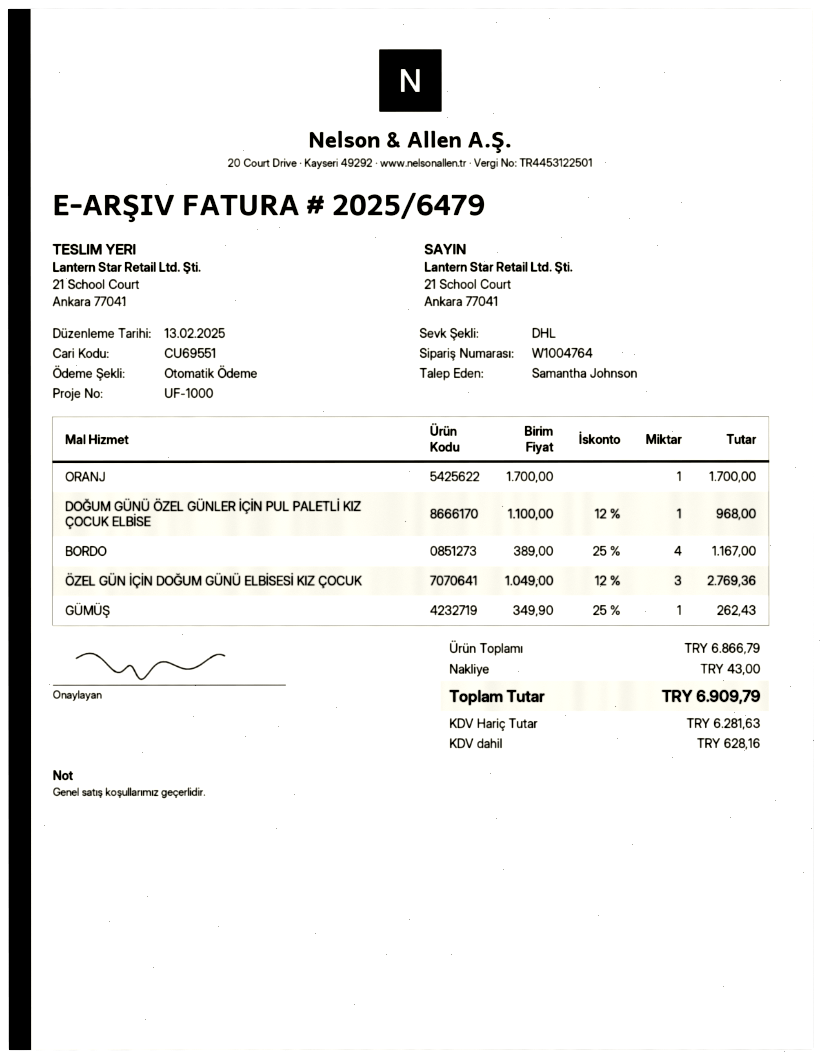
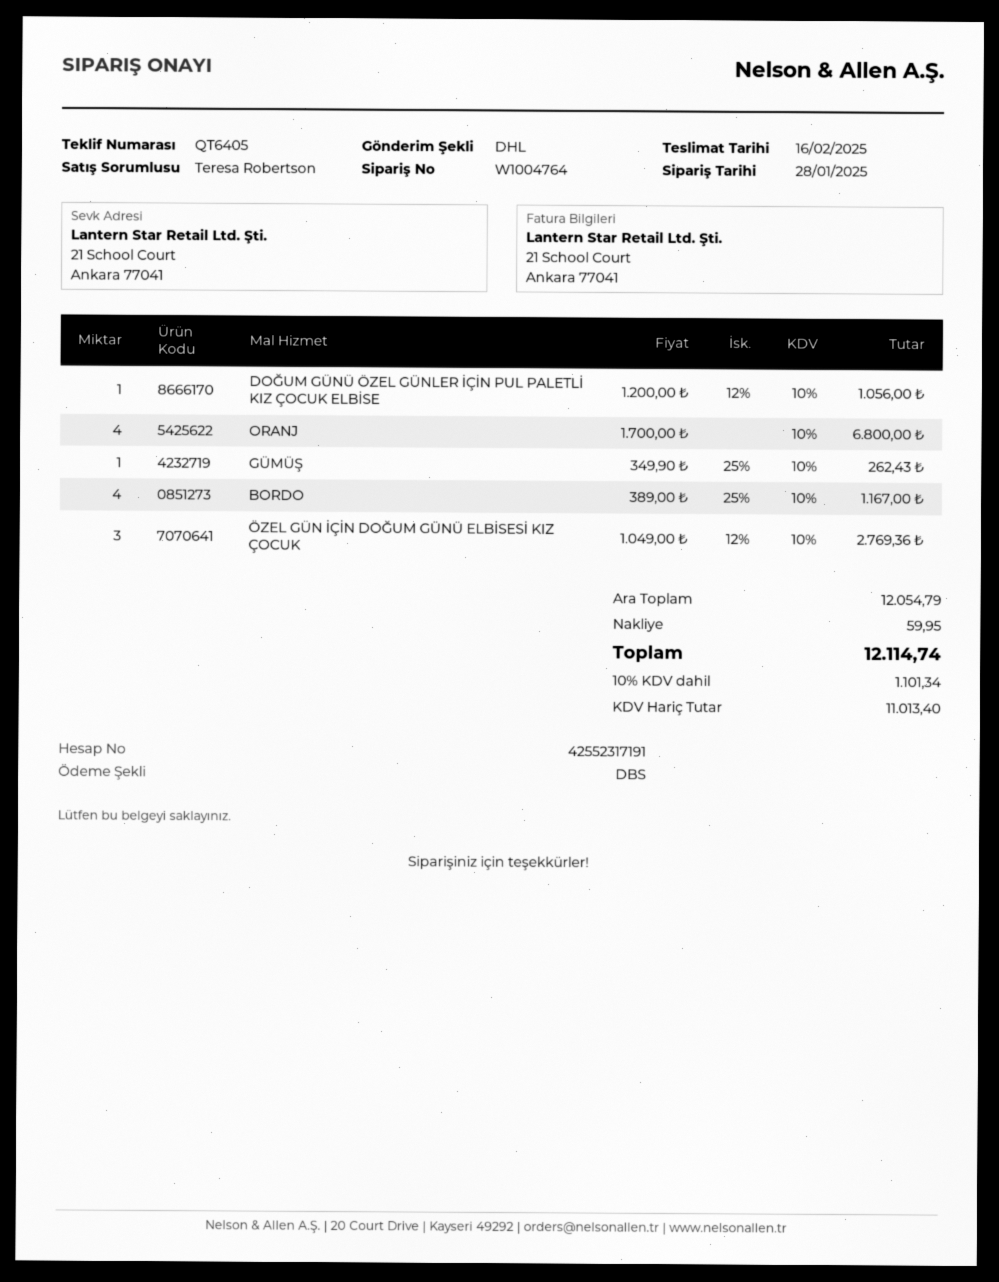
ORANJ: 1 x 1700.00 = 1700.00 -> 4 x 1700.00 = 6800.00
DOĞUM GÜNÜ ÖZEL GÜNLER İÇİN PUL PALETLİ KIZ ÇOCUK ELBİSE: 1 x 1100.00 - 12% = 968.00 -> 1 x 1200.00 - 12% = 1056.00
subtotal: 6866.79 -> 12054.79
shipping: 43.00 -> 59.95
net: 6281.63 -> 11013.40
tax: 628.16 -> 1101.34
total: 6909.79 -> 12114.74

